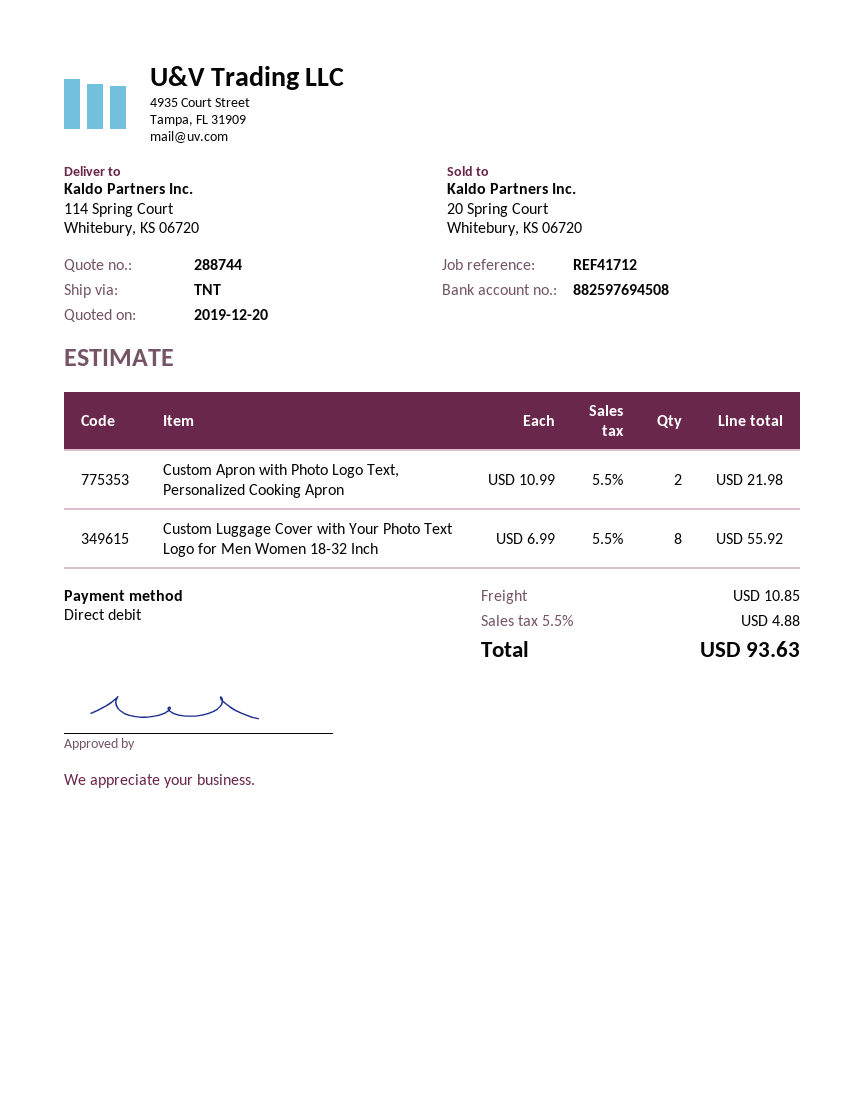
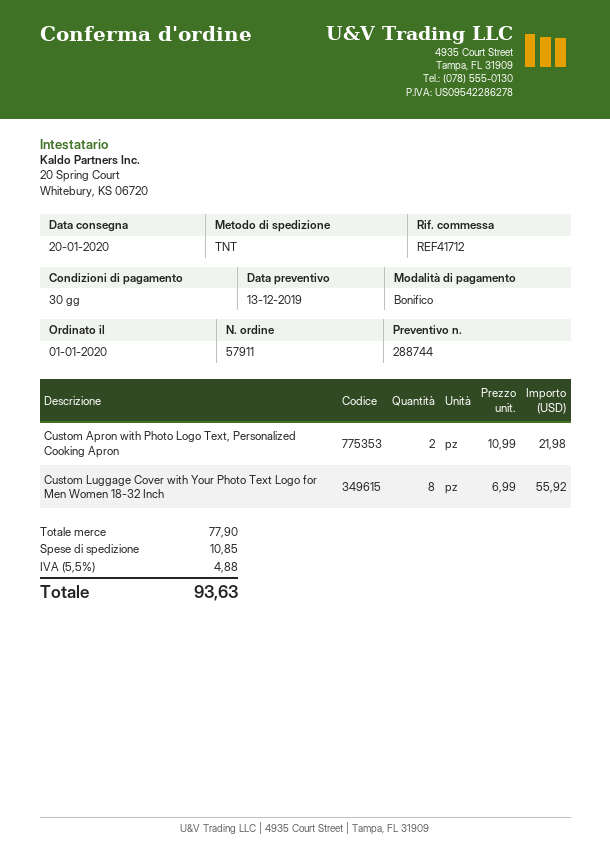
quote date: 2019-12-20 -> 2019-12-13
payment method: direct debit -> bank transfer

